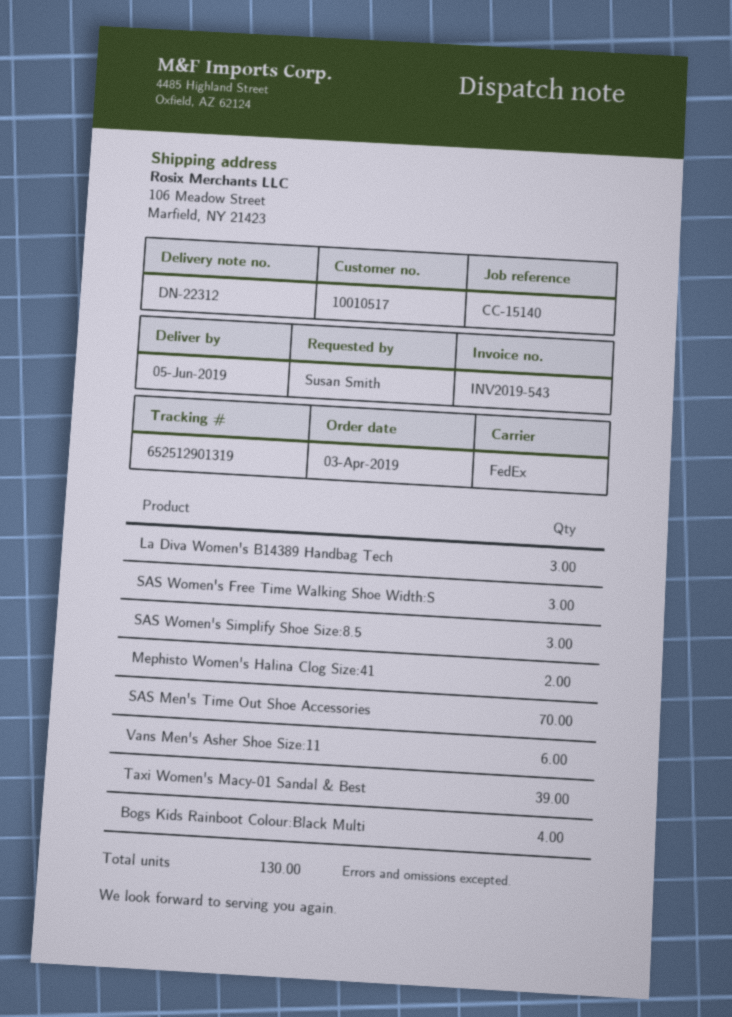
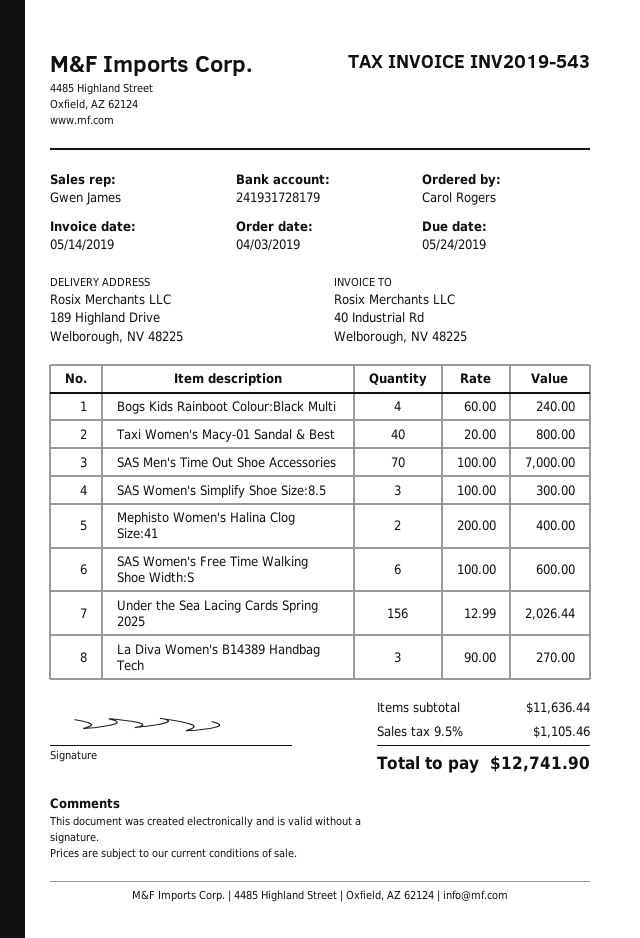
ordered by: Susan Smith -> Carol Rogers
ship to: 106 Meadow Street, Marfield, NY 21423 -> 189 Highland Drive, Welborough, NV 48225
SAS Women's Free Time Walking Shoe Width:S: 3 -> 6
Vans Men's Asher Shoe Size:11: 6 -> none
Taxi Women's Macy-01 Sandal & Best: 39 -> 40
Under the Sea Lacing Cards Spring 2025: none -> 156

